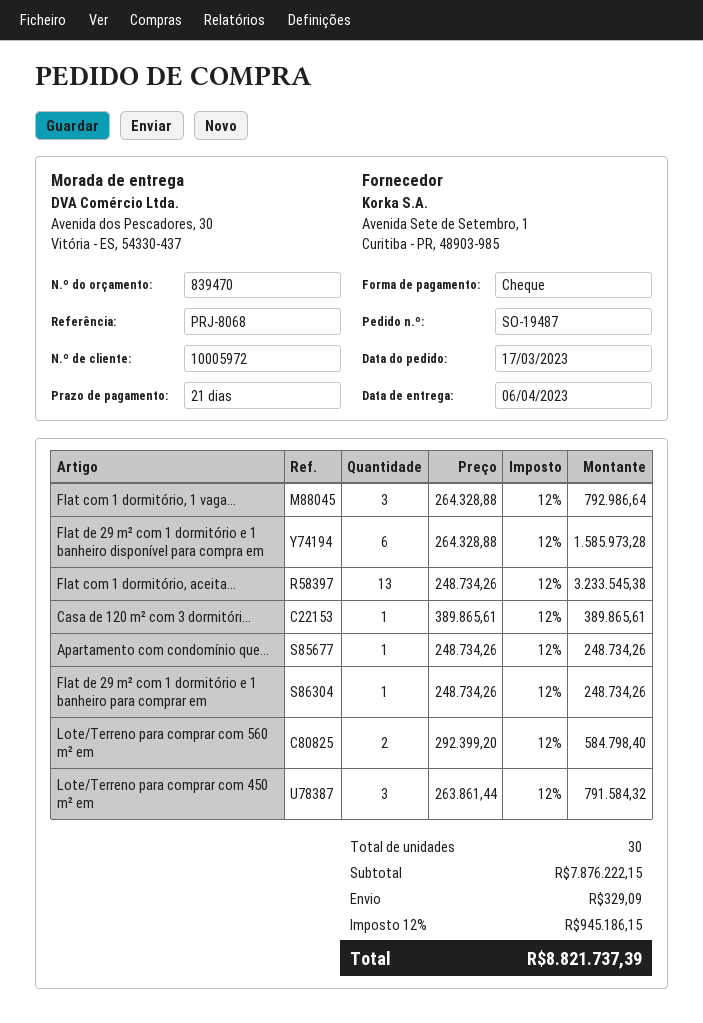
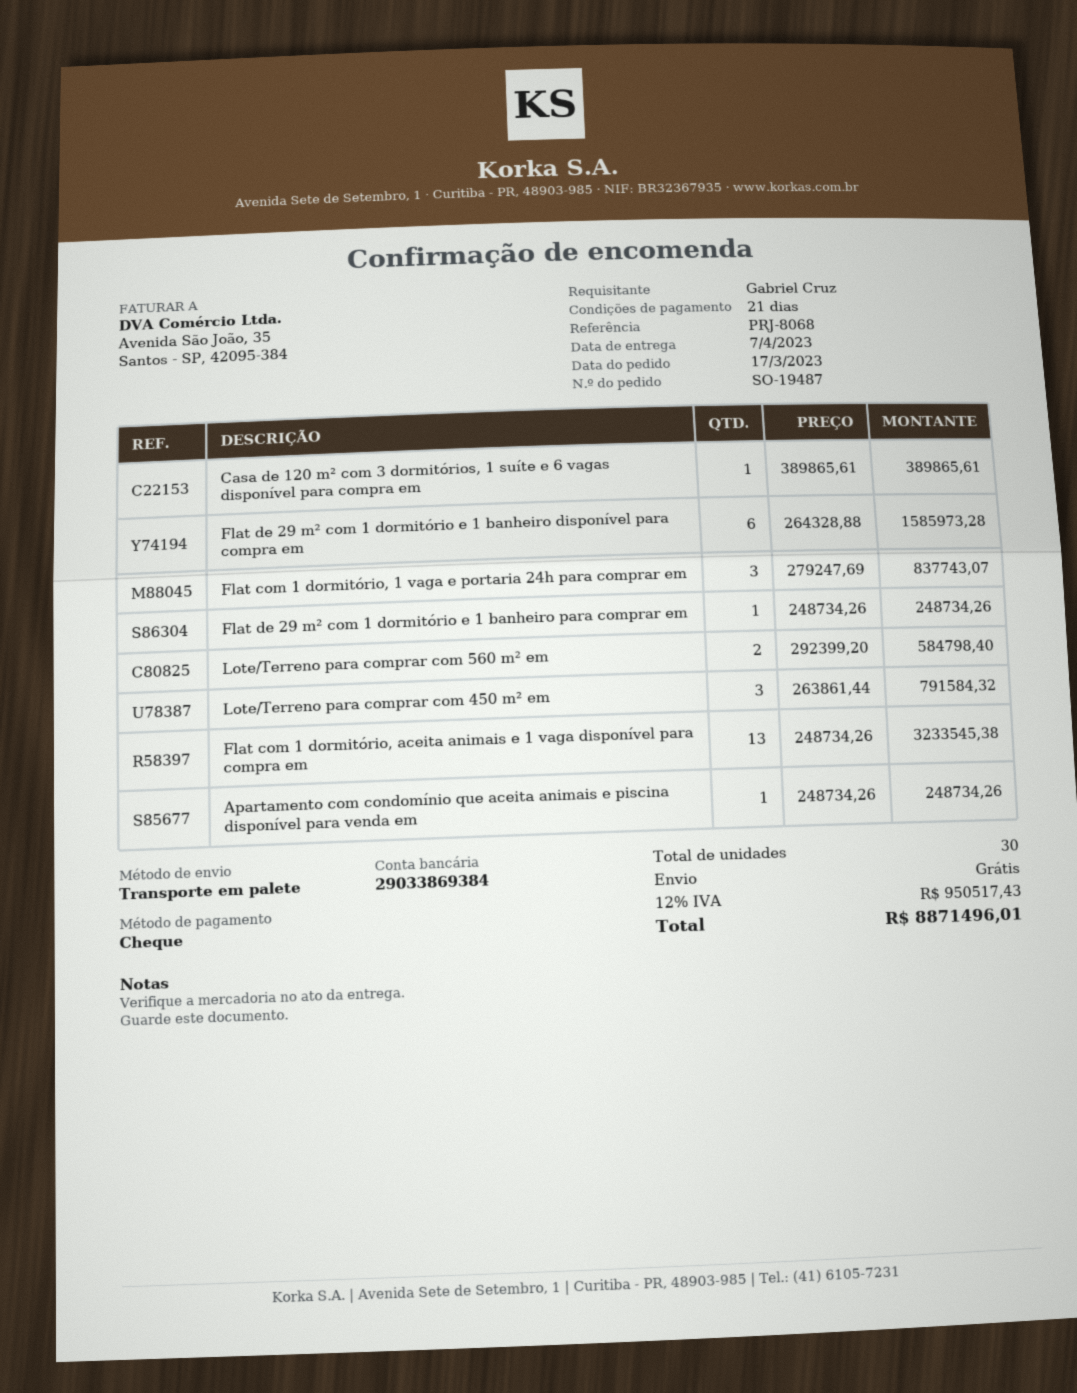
delivery date: 2023-04-06 -> 2023-04-07
Flat com 1 dormitório, 1 vaga...: 3 x 264328.88 = 792986.64 -> 3 x 279247.69 = 837743.07
shipping: 329.09 -> 0.00
tax: 12% = 945186.15 -> 12% = 950517.43
total: 8821737.39 -> 8871496.01

